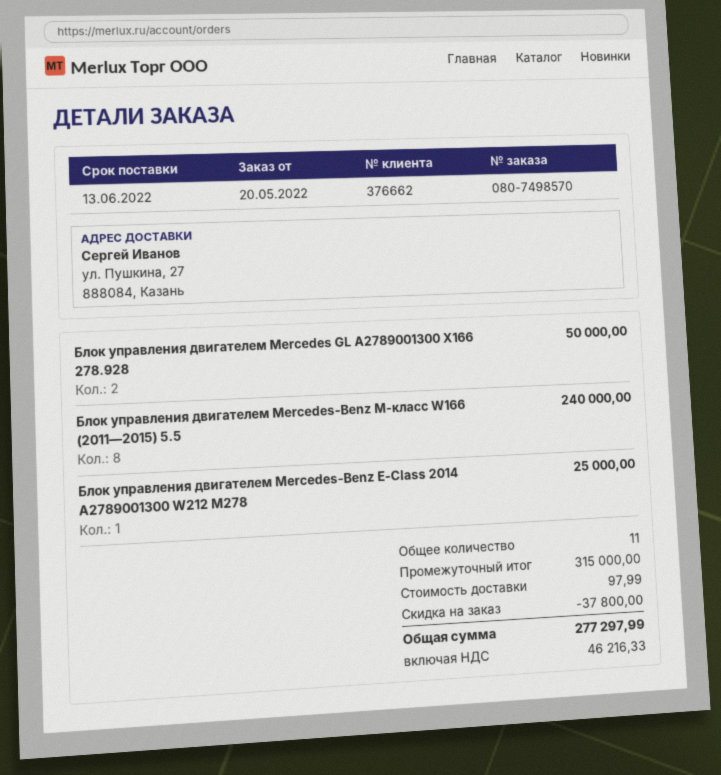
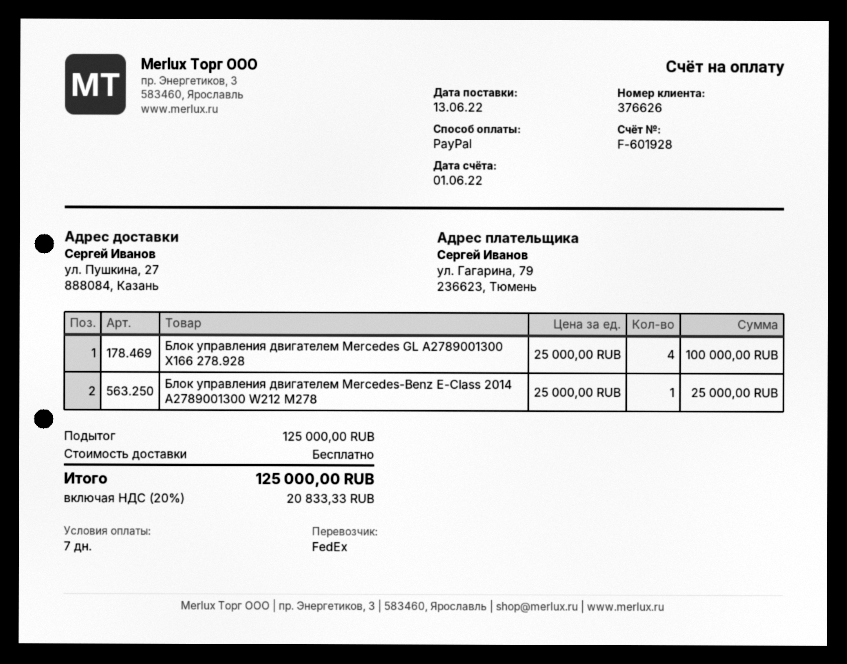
customer number: 376662 -> 376626
Блок управления двигателем Mercedes GL A2789001300 X166 278.928: 2 for 50000.00 -> 4 for 100000.00
Блок управления двигателем Mercedes-Benz M-класс W166 (2011—2015) 5.5: 8 for 240000.00 -> none
subtotal: 315000.00 -> 125000.00
discount: 37800.00 -> none
shipping: 97.99 -> 0.00
tax: 46216.33 -> 20833.33
total: 277297.99 -> 125000.00

